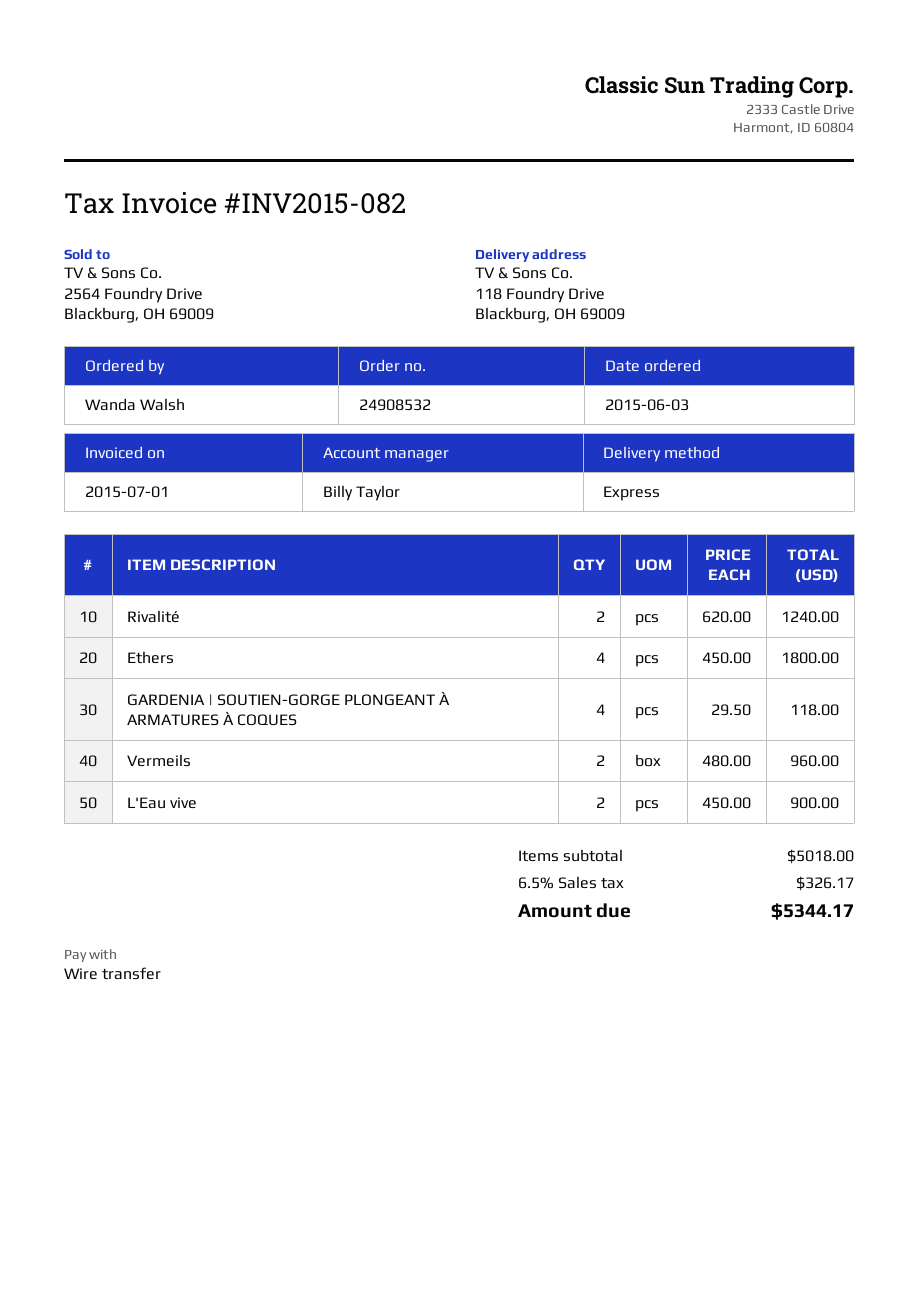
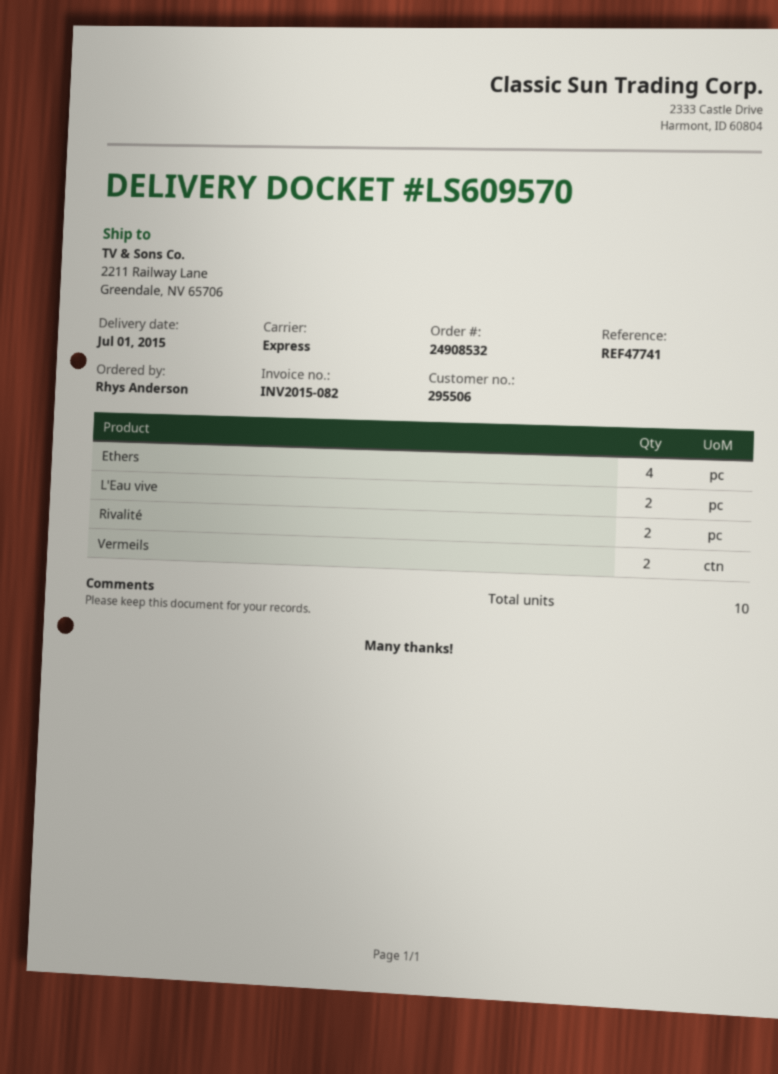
ordered by: Wanda Walsh -> Rhys Anderson
ship to: 118 Foundry Drive, Blackburg, OH 69009 -> 2211 Railway Lane, Greendale, NV 65706
GARDENIA | SOUTIEN-GORGE PLONGEANT À ARMATURES À COQUES: 4 -> none

